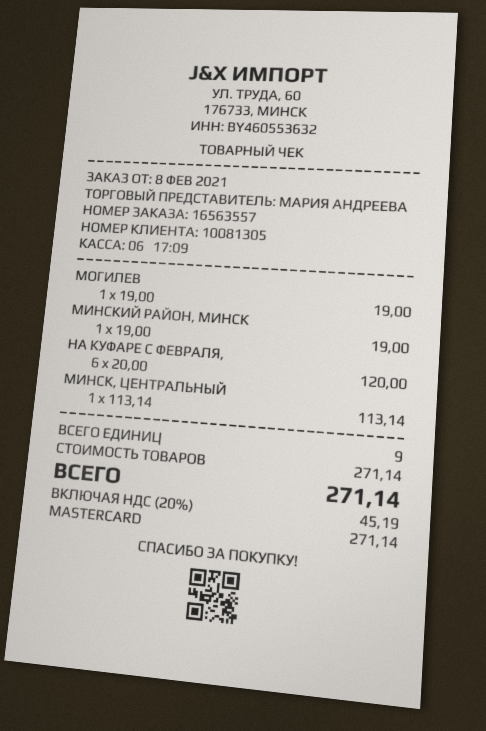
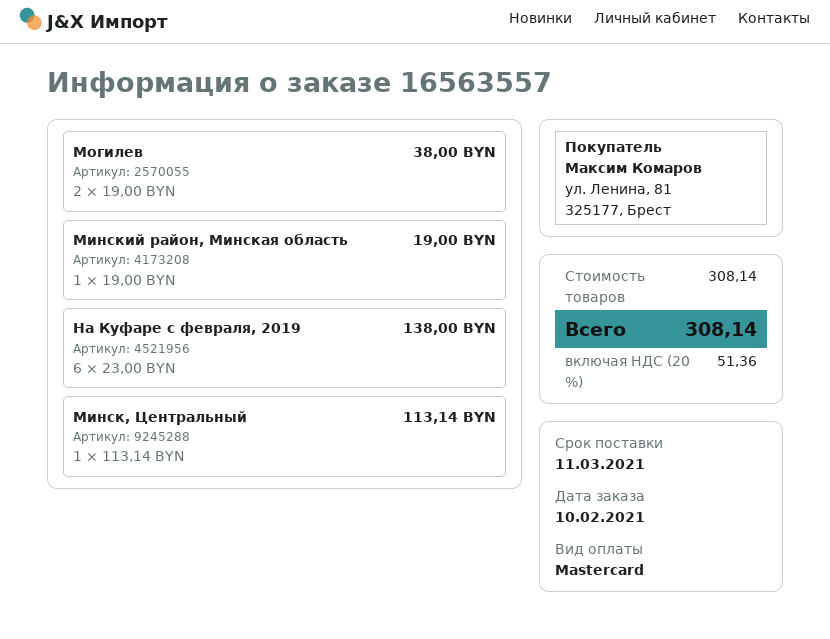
order date: 2021-02-08 -> 2021-02-10
МОГИЛЕВ: 1 x 19.00 = 19.00 -> 2 x 19.00 = 38.00
НА КУФАРЕ С ФЕВРАЛЯ,: 6 x 20.00 = 120.00 -> 6 x 23.00 = 138.00
subtotal: 271.14 -> 308.14
tax: 20% = 45.19 -> 20% = 51.36
total: 271.14 -> 308.14

